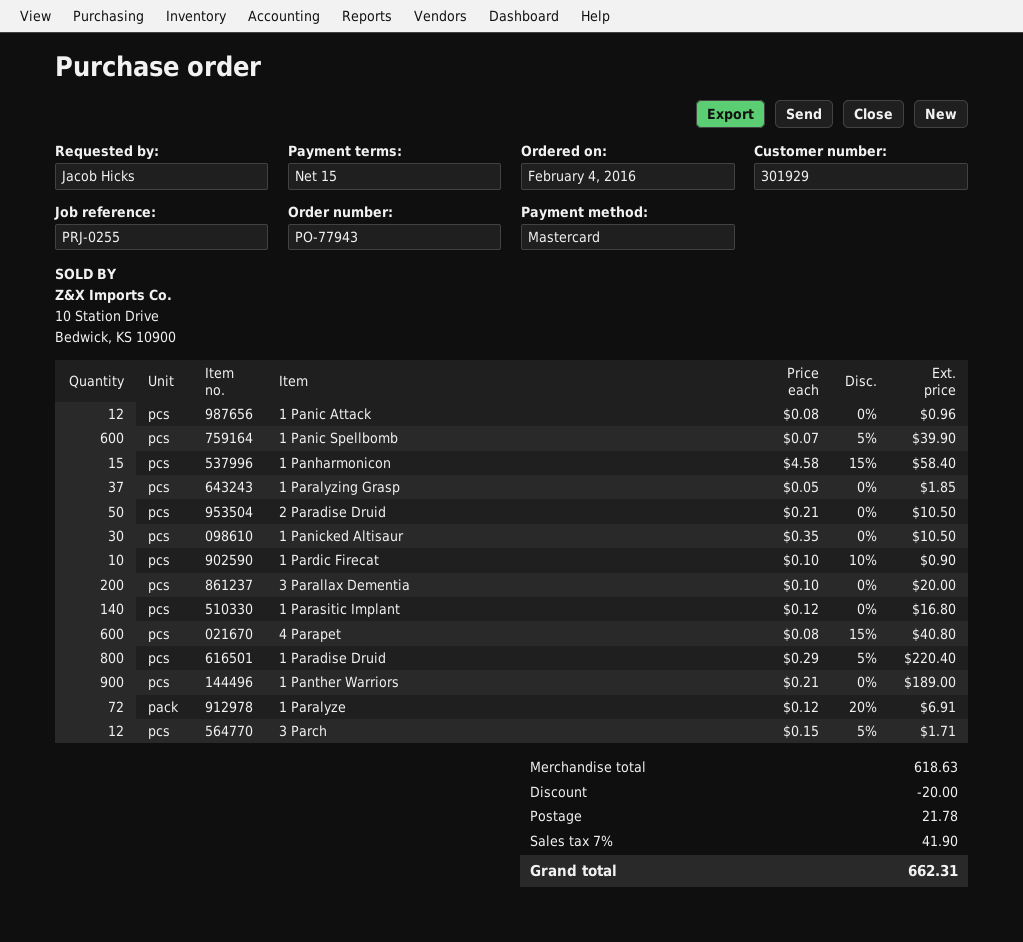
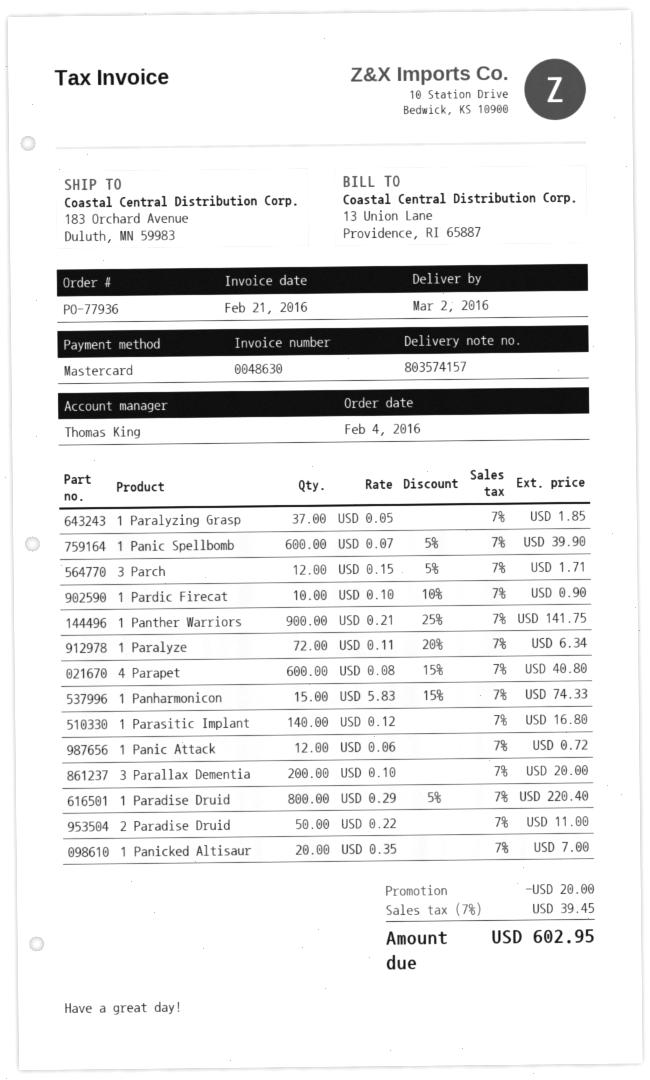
order number: PO-77943 -> PO-77936
1 Panic Attack: 12 x 0.08 = 0.96 -> 12 x 0.06 = 0.72
1 Panharmonicon: 15 x 4.58 - 15% = 58.40 -> 15 x 5.83 - 15% = 74.33
2 Paradise Druid: 50 x 0.21 = 10.50 -> 50 x 0.22 = 11.00
1 Panicked Altisaur: 30 x 0.35 = 10.50 -> 20 x 0.35 = 7.00
1 Panther Warriors: 900 x 0.21 = 189.00 -> 900 x 0.21 - 25% = 141.75
1 Paralyze: 72 x 0.12 - 20% = 6.91 -> 72 x 0.11 - 20% = 6.34
shipping: 21.78 -> none
tax: 7% = 41.90 -> 7% = 39.45
total: 662.31 -> 602.95

